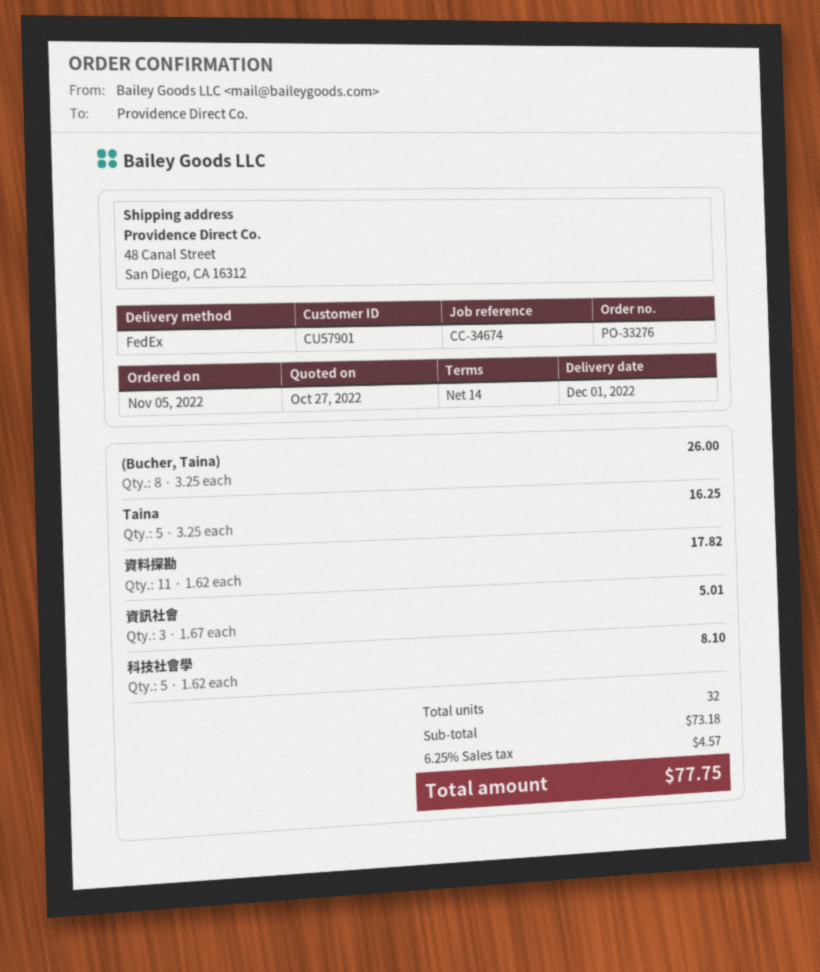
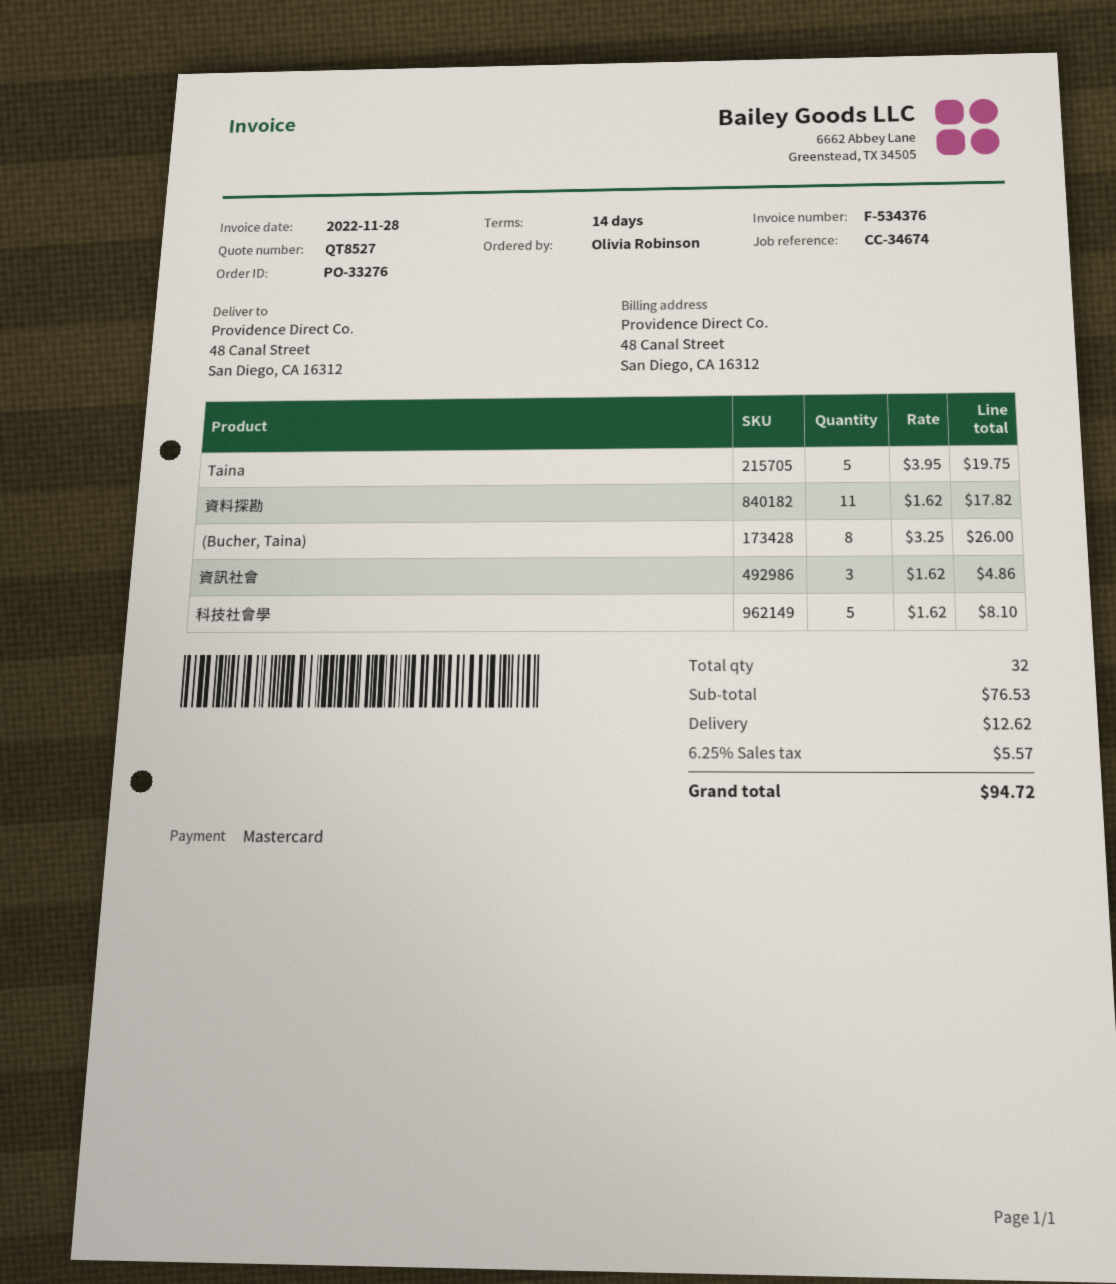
Taina: 5 x 3.25 = 16.25 -> 5 x 3.95 = 19.75
資訊社會: 3 x 1.67 = 5.01 -> 3 x 1.62 = 4.86
subtotal: 73.18 -> 76.53
shipping: none -> 12.62
tax: 6.25% = 4.57 -> 6.25% = 5.57
total: 77.75 -> 94.72

